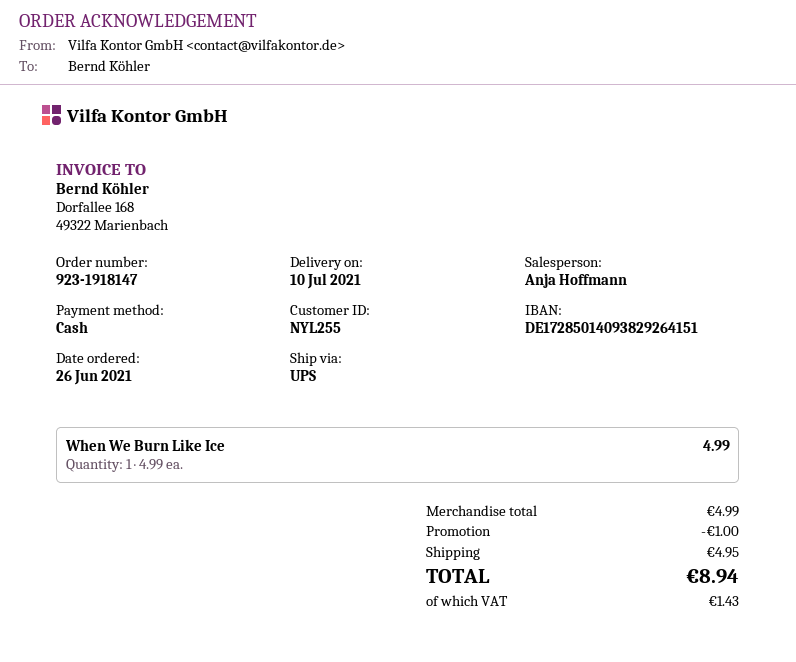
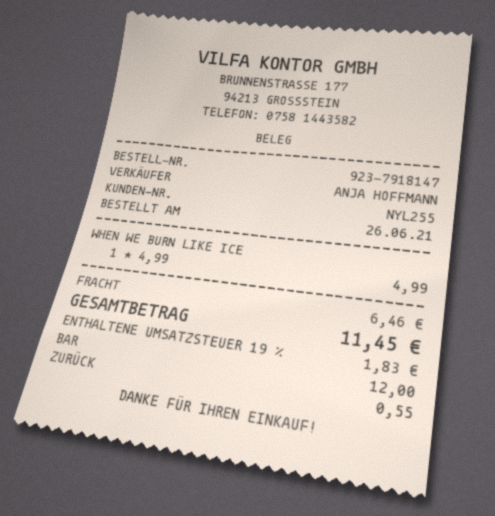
order number: 923-1918147 -> 923-7918147
discount: 1.00 -> none
shipping: 4.95 -> 6.46
tax: 1.43 -> 1.83
total: 8.94 -> 11.45

